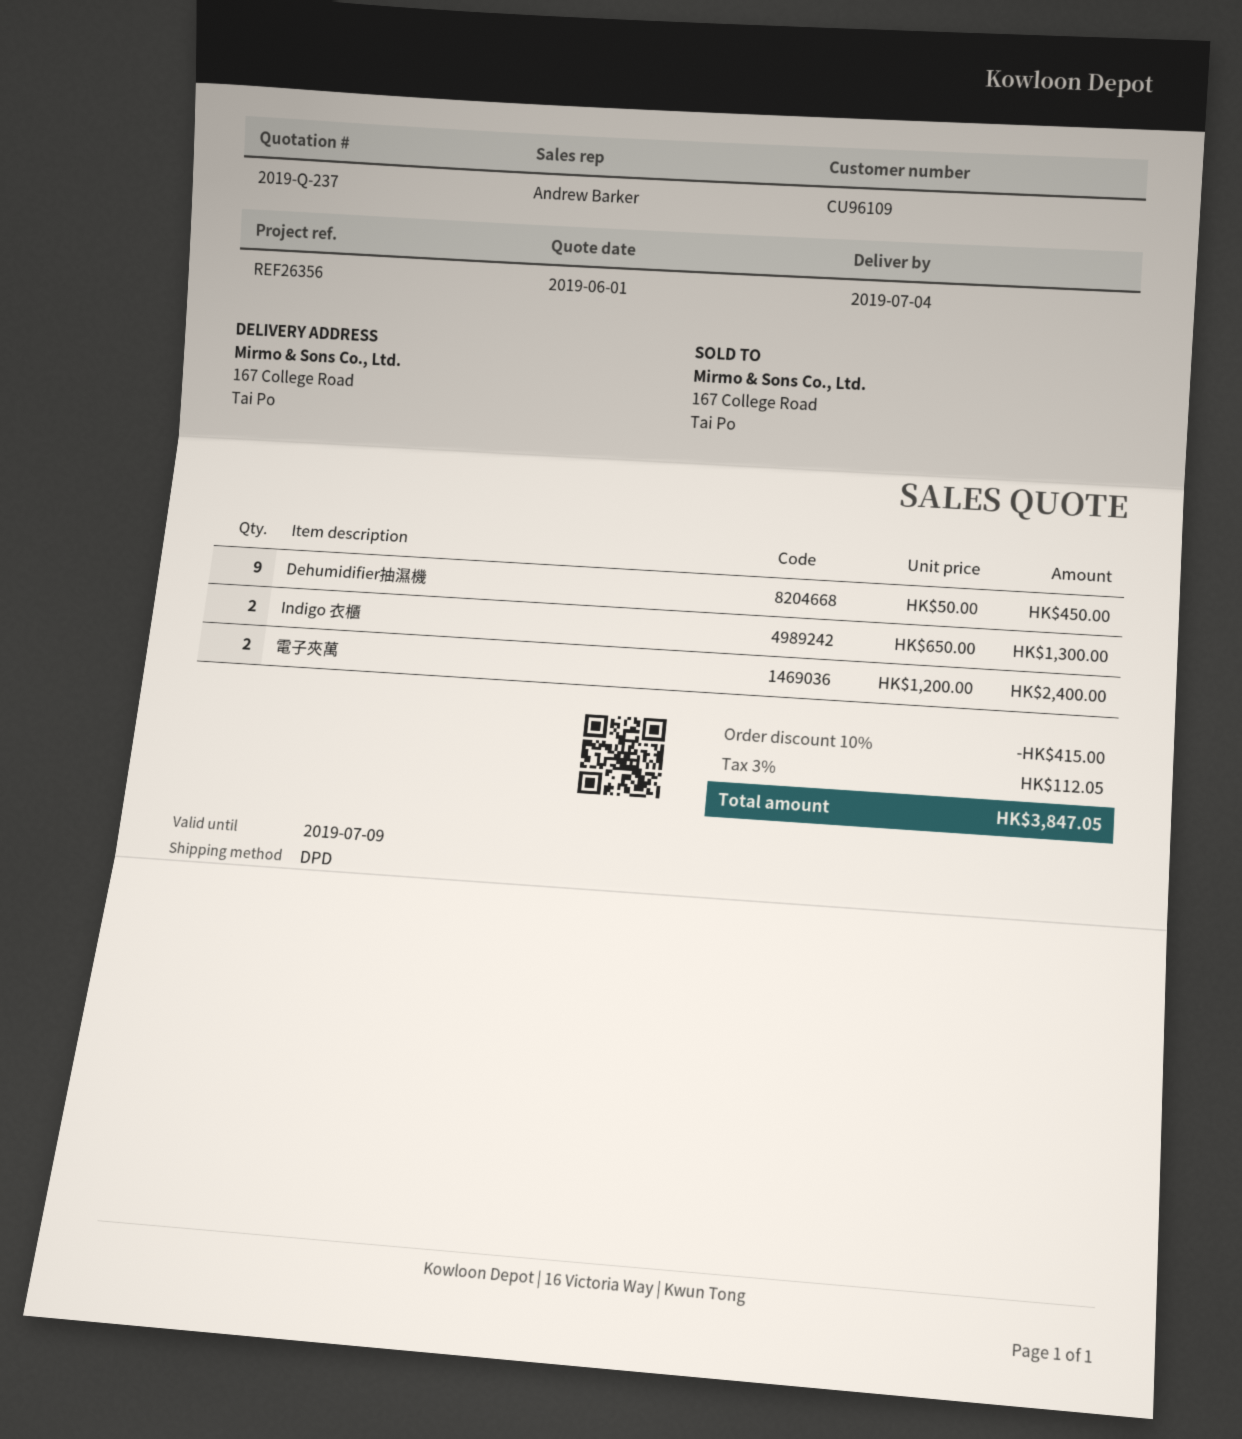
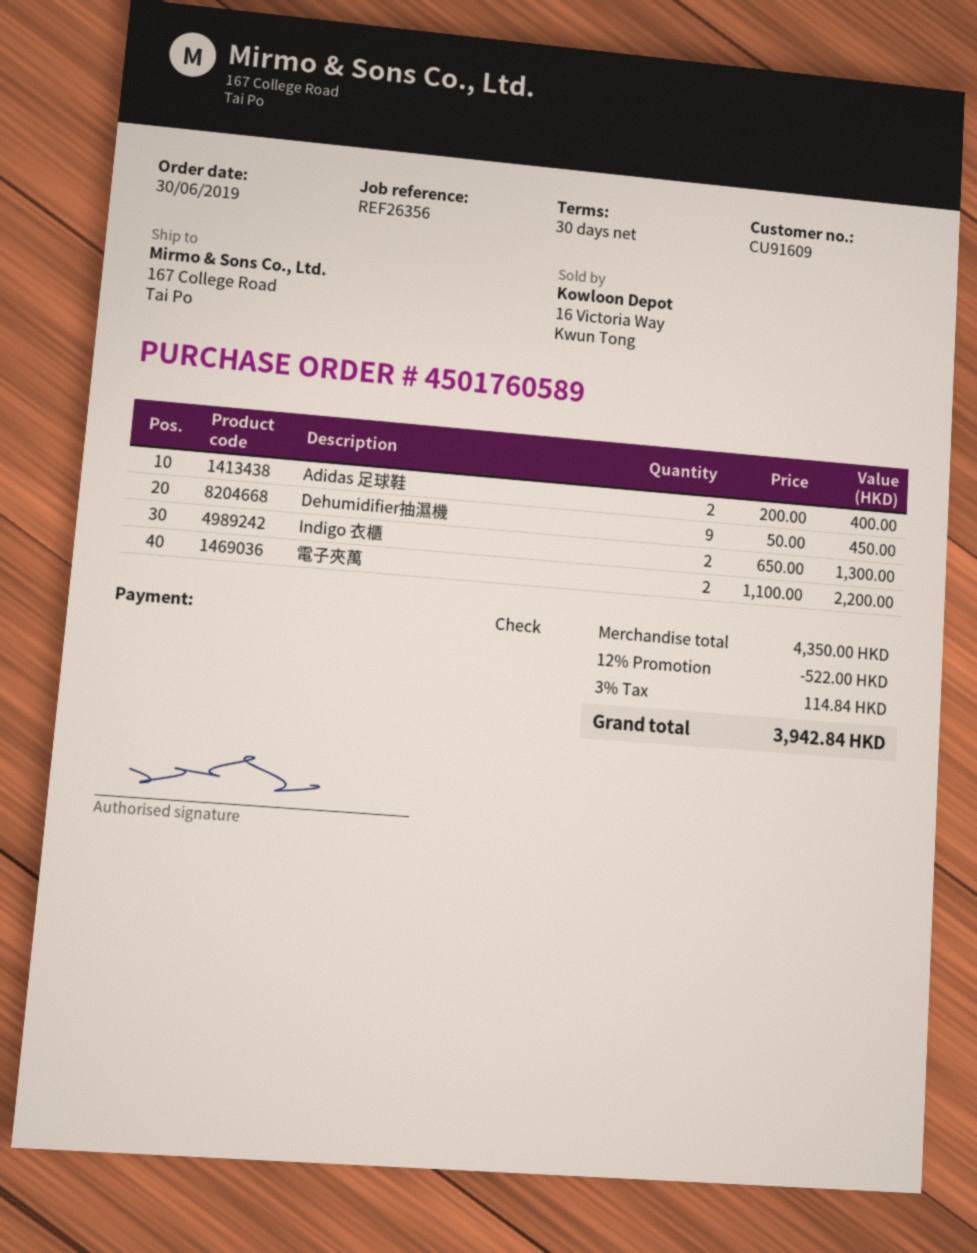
customer number: CU96109 -> CU91609
電子夾萬: 2 x 1200.00 = 2400.00 -> 2 x 1100.00 = 2200.00
Adidas 足球鞋: none -> 2 x 200.00 = 400.00
discount: 10% = 415.00 -> 12% = 522.00
tax: 3% = 112.05 -> 3% = 114.84
total: 3847.05 -> 3942.84

